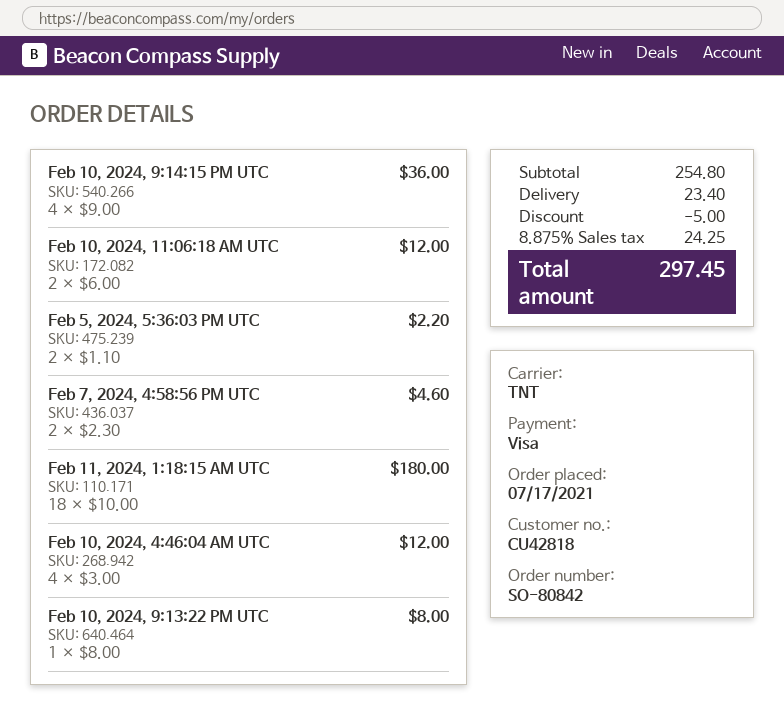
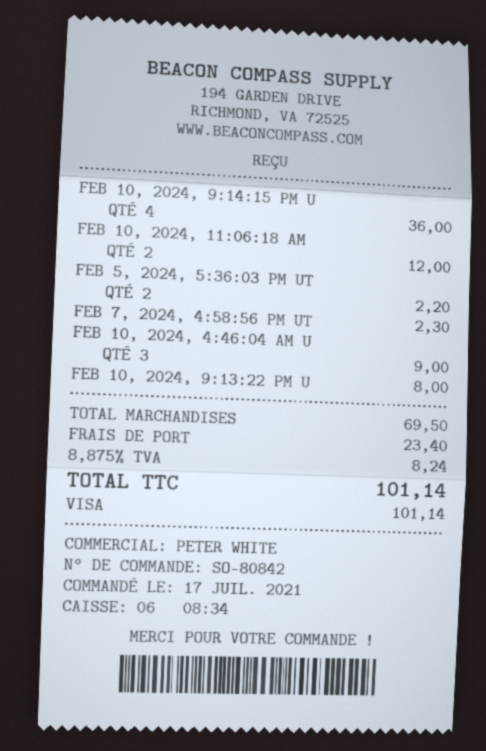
Feb 7, 2024, 4:58:56 PM UTC: 2 for 4.60 -> 1 for 2.30
Feb 11, 2024, 1:18:15 AM UTC: 18 for 180.00 -> none
Feb 10, 2024, 4:46:04 AM UTC: 4 for 12.00 -> 3 for 9.00
subtotal: 254.80 -> 69.50
discount: 5.00 -> none
tax: 8.875% = 24.25 -> 8.875% = 8.24
total: 297.45 -> 101.14

